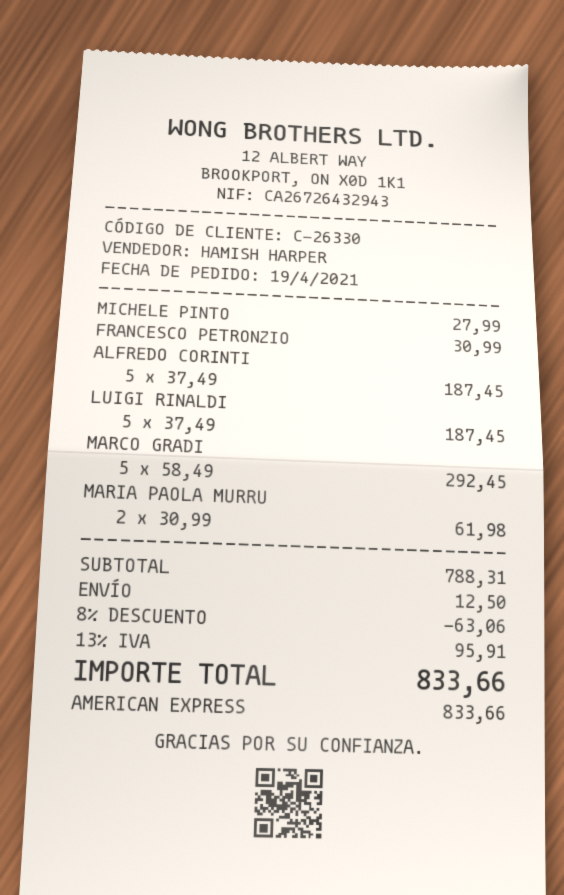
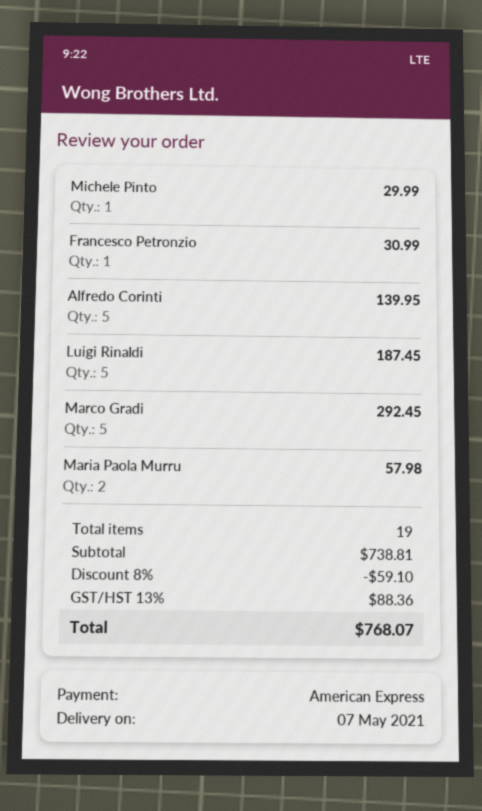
MICHELE PINTO: 1 for 27.99 -> 1 for 29.99
ALFREDO CORINTI: 5 for 187.45 -> 5 for 139.95
MARIA PAOLA MURRU: 2 for 61.98 -> 2 for 57.98
subtotal: 788.31 -> 738.81
discount: 8% = 63.06 -> 8% = 59.10
shipping: 12.50 -> none
tax: 13% = 95.91 -> 13% = 88.36
total: 833.66 -> 768.07

